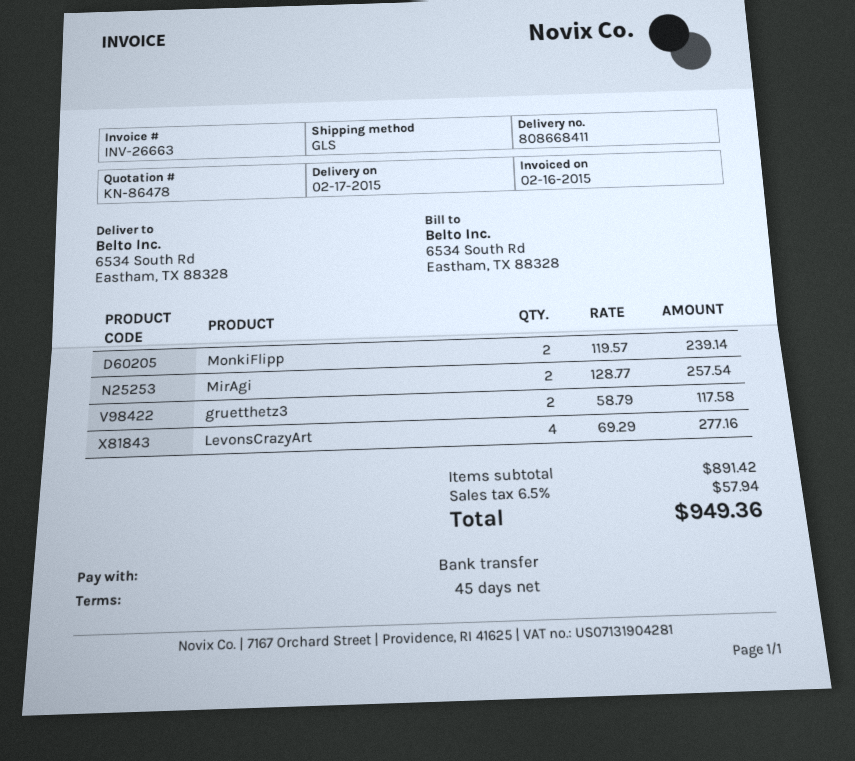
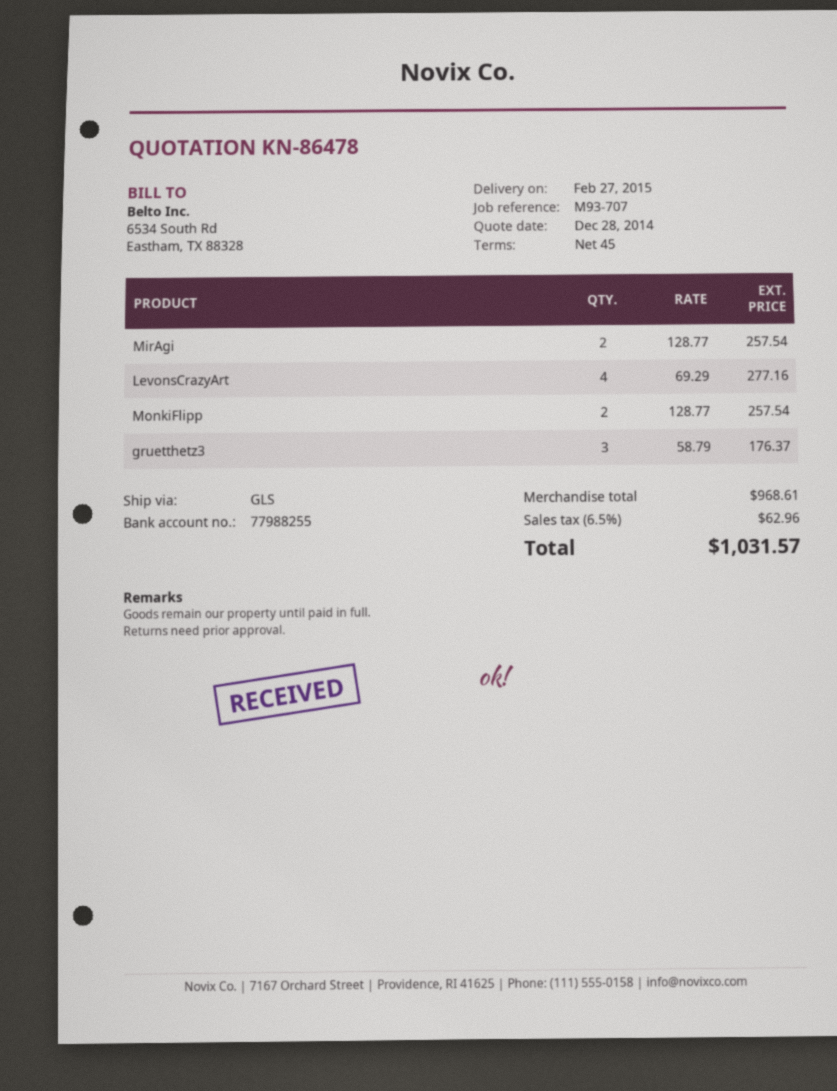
delivery date: 2015-02-17 -> 2015-02-27
MonkiFlipp: 2 x 119.57 = 239.14 -> 2 x 128.77 = 257.54
gruetthetz3: 2 x 58.79 = 117.58 -> 3 x 58.79 = 176.37
subtotal: 891.42 -> 968.61
tax: 6.5% = 57.94 -> 6.5% = 62.96
total: 949.36 -> 1031.57

